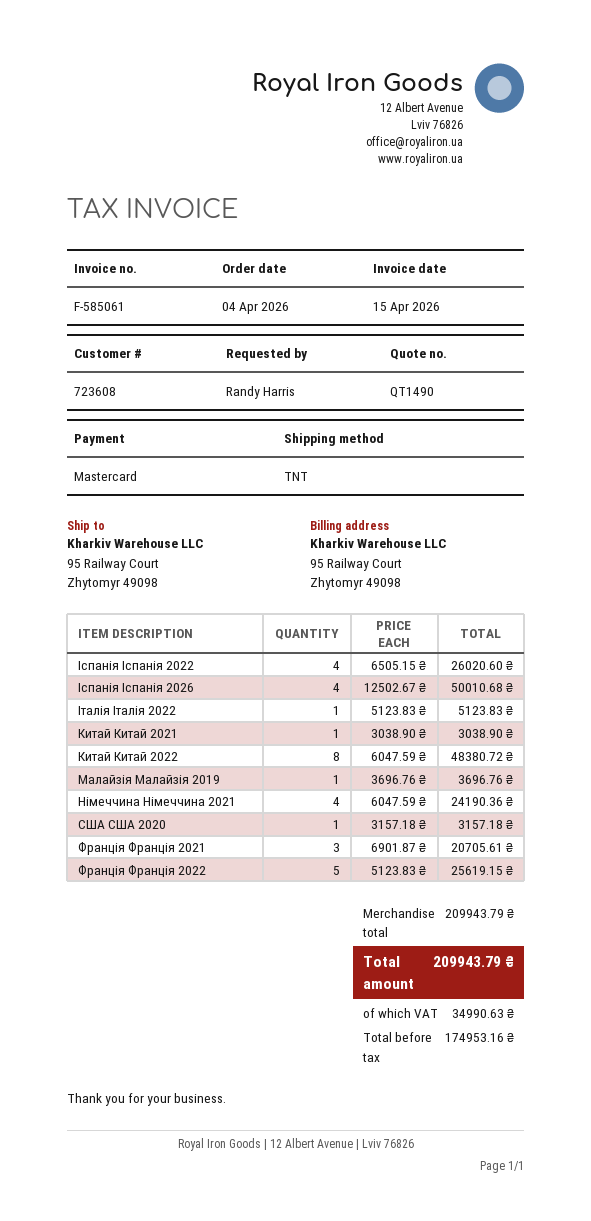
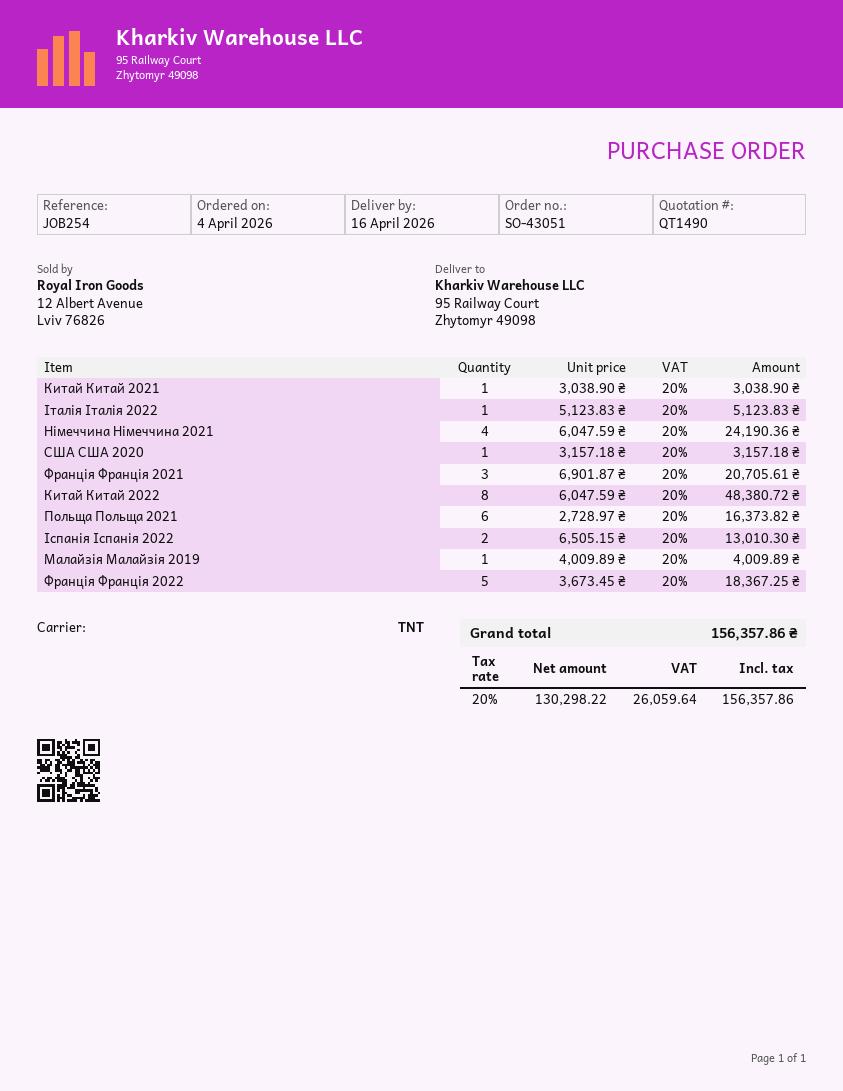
Іспанія Іспанія 2022: 4 x 6505.15 = 26020.60 -> 2 x 6505.15 = 13010.30
Іспанія Іспанія 2026: 4 x 12502.67 = 50010.68 -> none
Малайзія Малайзія 2019: 1 x 3696.76 = 3696.76 -> 1 x 4009.89 = 4009.89
Франція Франція 2022: 5 x 5123.83 = 25619.15 -> 5 x 3673.45 = 18367.25
Польща Польща 2021: none -> 6 x 2728.97 = 16373.82
net: 174953.16 -> 130298.22
tax: 34990.63 -> 26059.64
total: 209943.79 -> 156357.86

